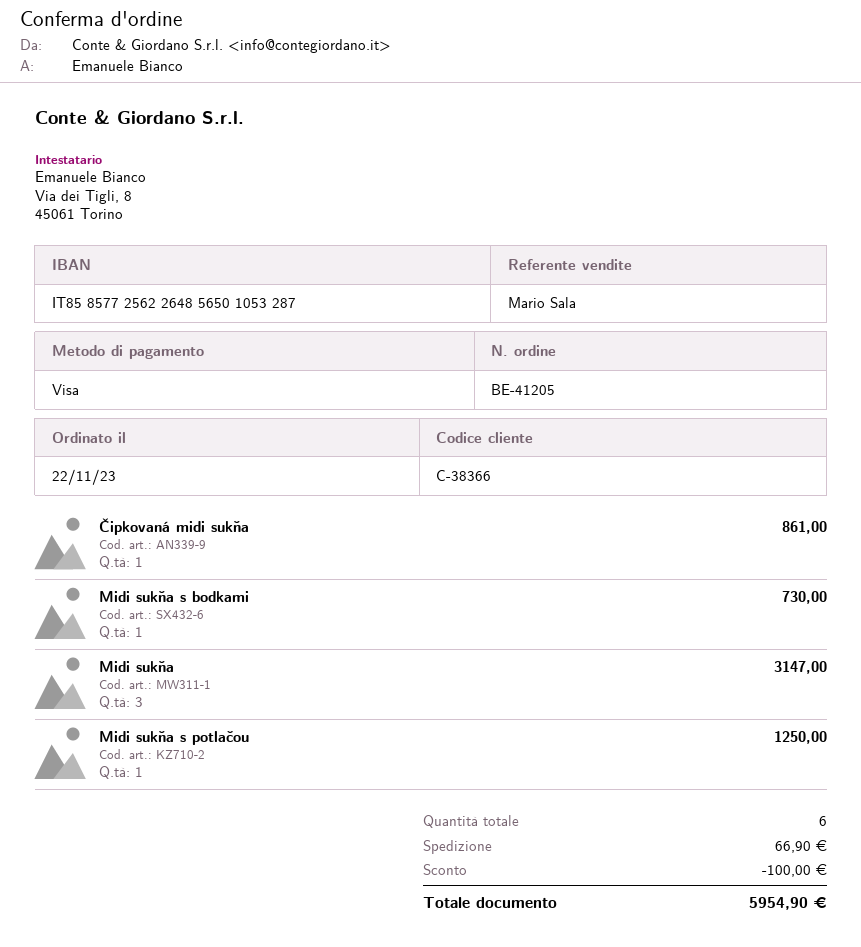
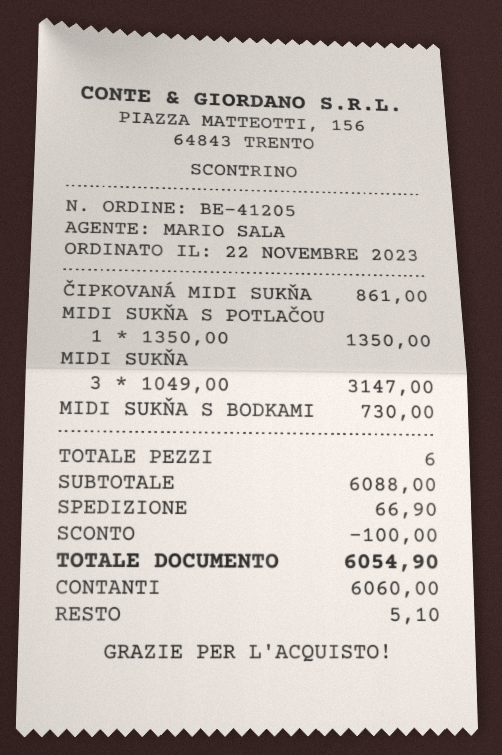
payment method: Visa -> cash
Midi sukňa s potlačou: 1 for 1250.00 -> 1 for 1350.00
total: 5954.90 -> 6054.90

